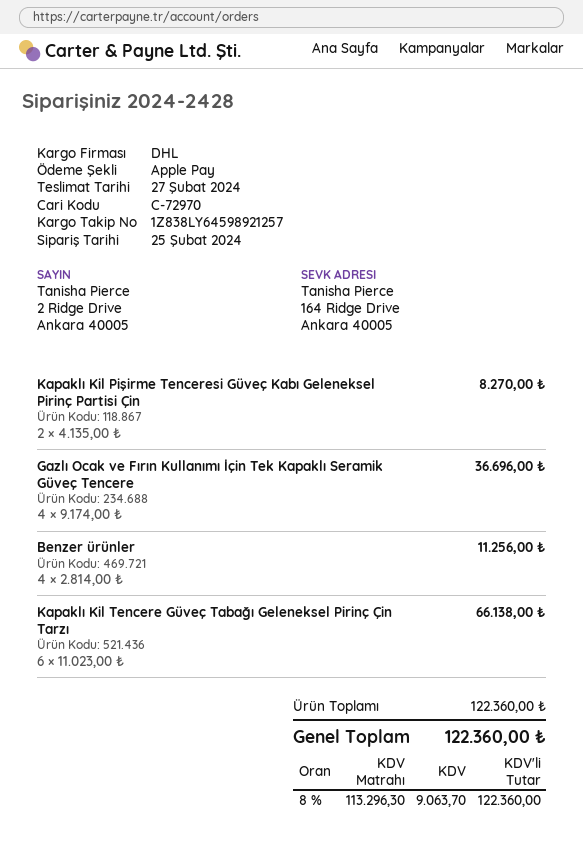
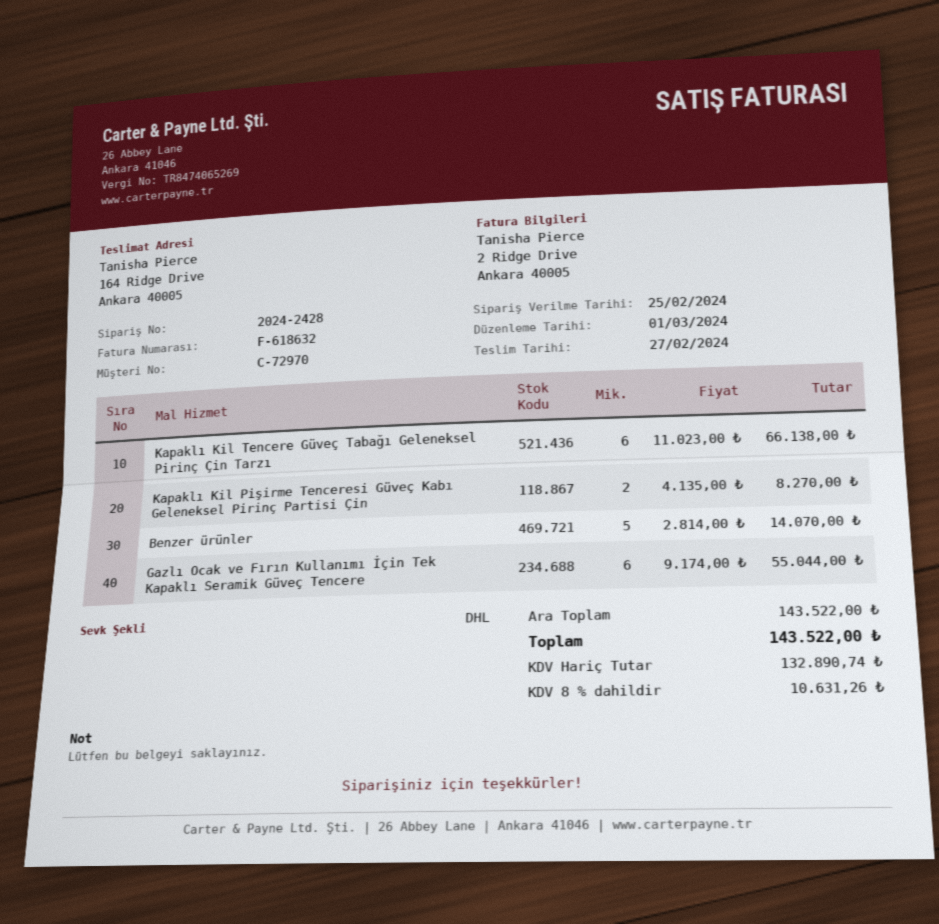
Gazlı Ocak ve Fırın Kullanımı İçin Tek Kapaklı Seramik Güveç Tencere: 4 x 9174.00 = 36696.00 -> 6 x 9174.00 = 55044.00
Benzer ürünler: 4 x 2814.00 = 11256.00 -> 5 x 2814.00 = 14070.00
subtotal: 122360.00 -> 143522.00
net: 113296.30 -> 132890.74
tax: 8% = 9063.70 -> 8% = 10631.26
total: 122360.00 -> 143522.00

